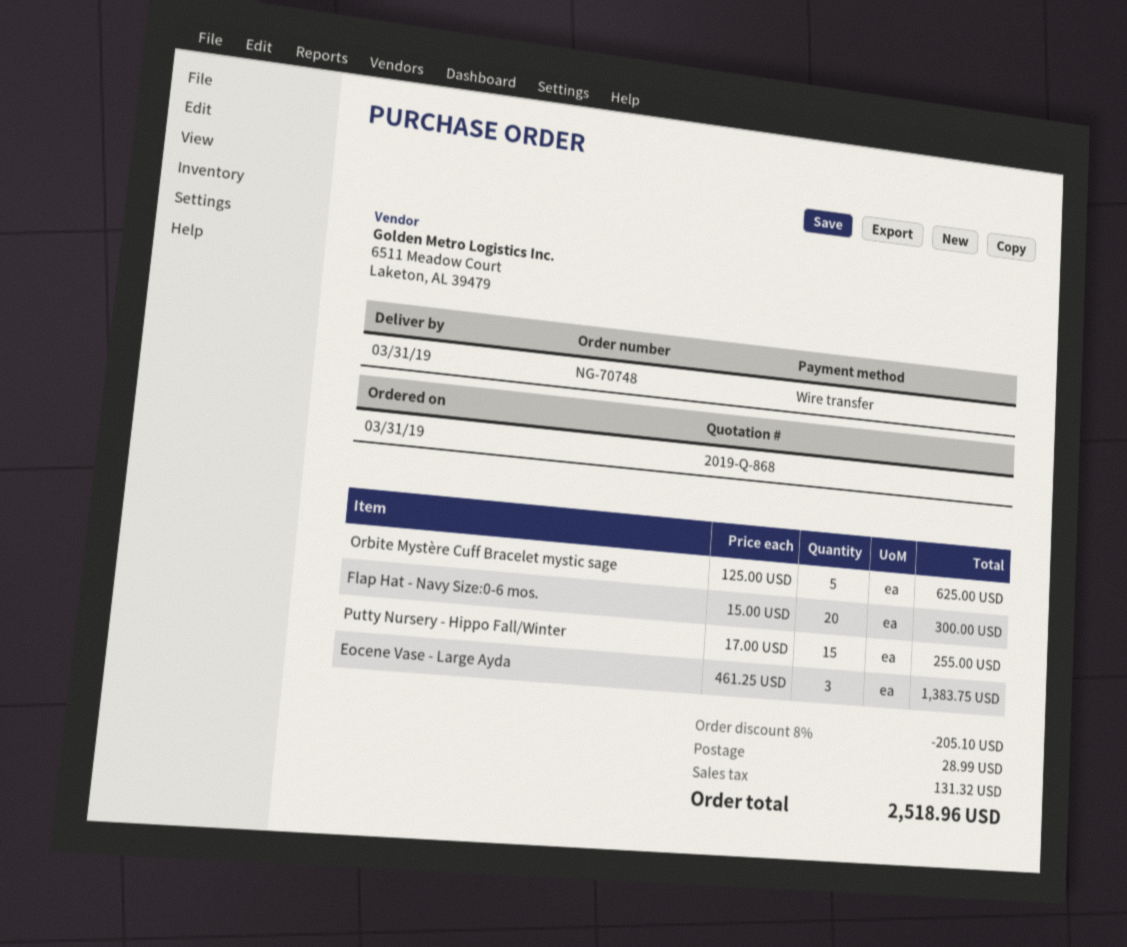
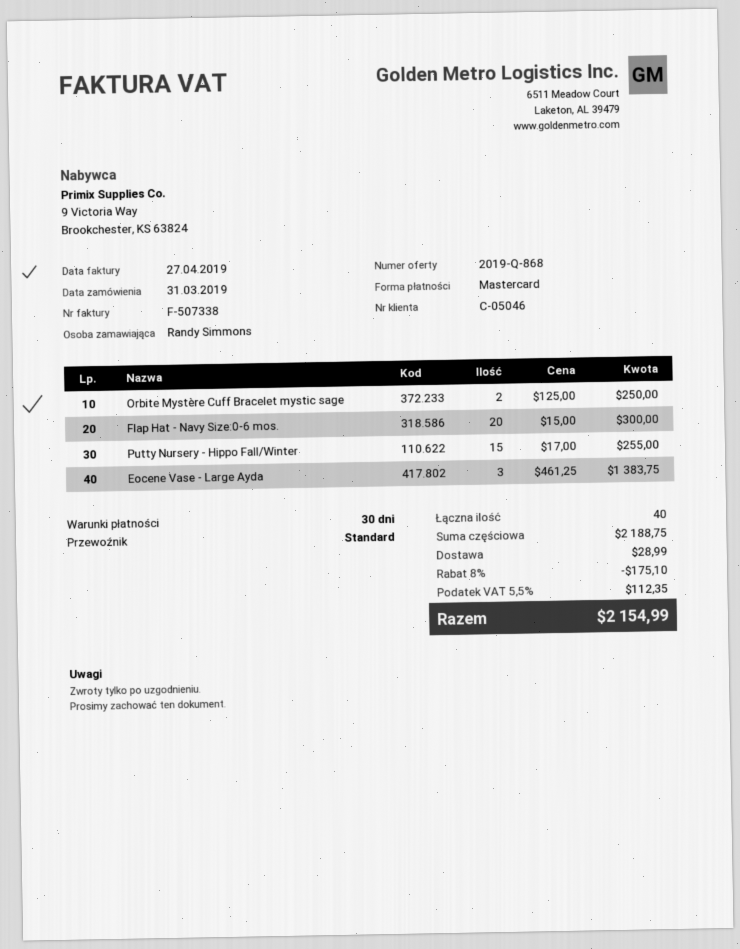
payment method: bank transfer -> Mastercard
Orbite Mystère Cuff Bracelet mystic sage: 5 x 125.00 = 625.00 -> 2 x 125.00 = 250.00
discount: 8% = 205.10 -> 8% = 175.10
tax: 131.32 -> 112.35
total: 2518.96 -> 2154.99

